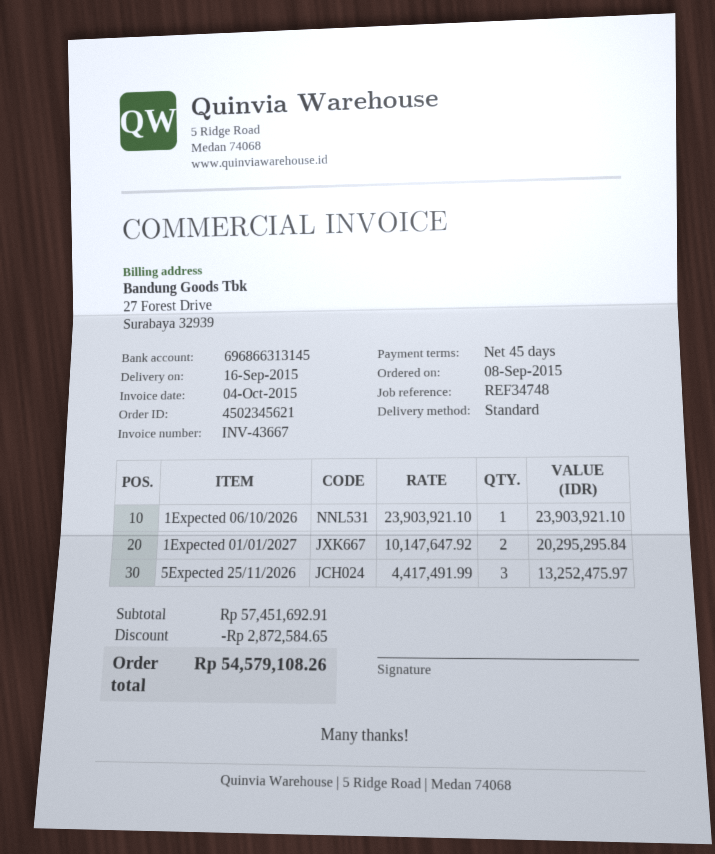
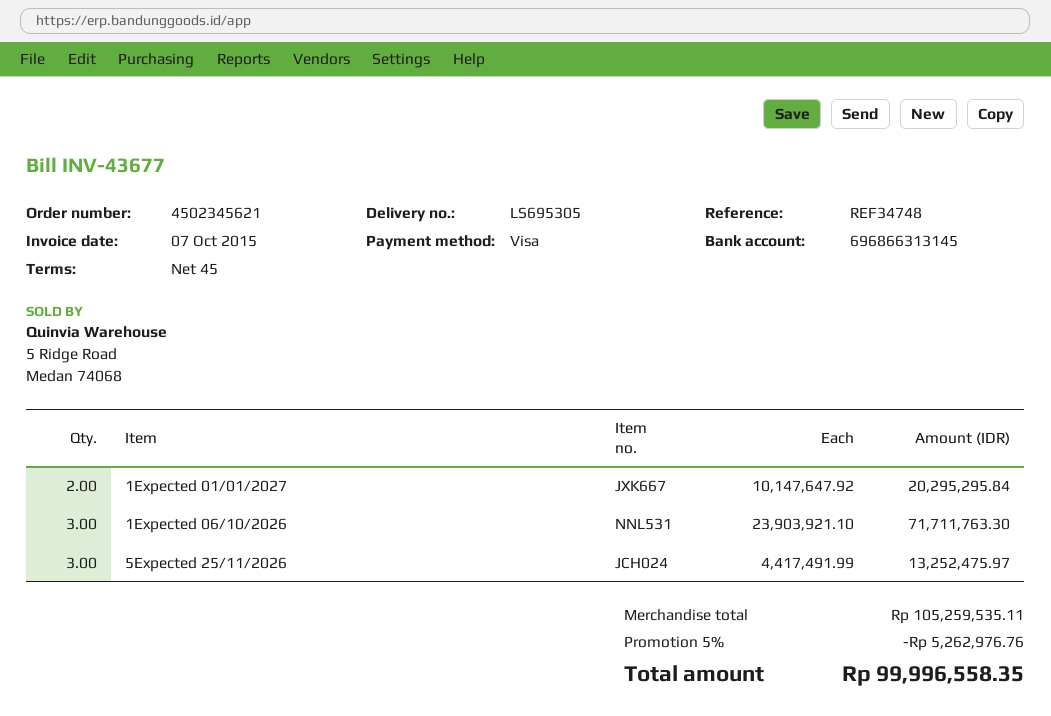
invoice number: INV-43667 -> INV-43677
invoice date: 2015-10-04 -> 2015-10-07
1Expected 06/10/2026: 1 x 23903921.10 = 23903921.10 -> 3 x 23903921.10 = 71711763.30
subtotal: 57451692.91 -> 105259535.11
discount: 2872584.65 -> 5262976.76
total: 54579108.26 -> 99996558.35

